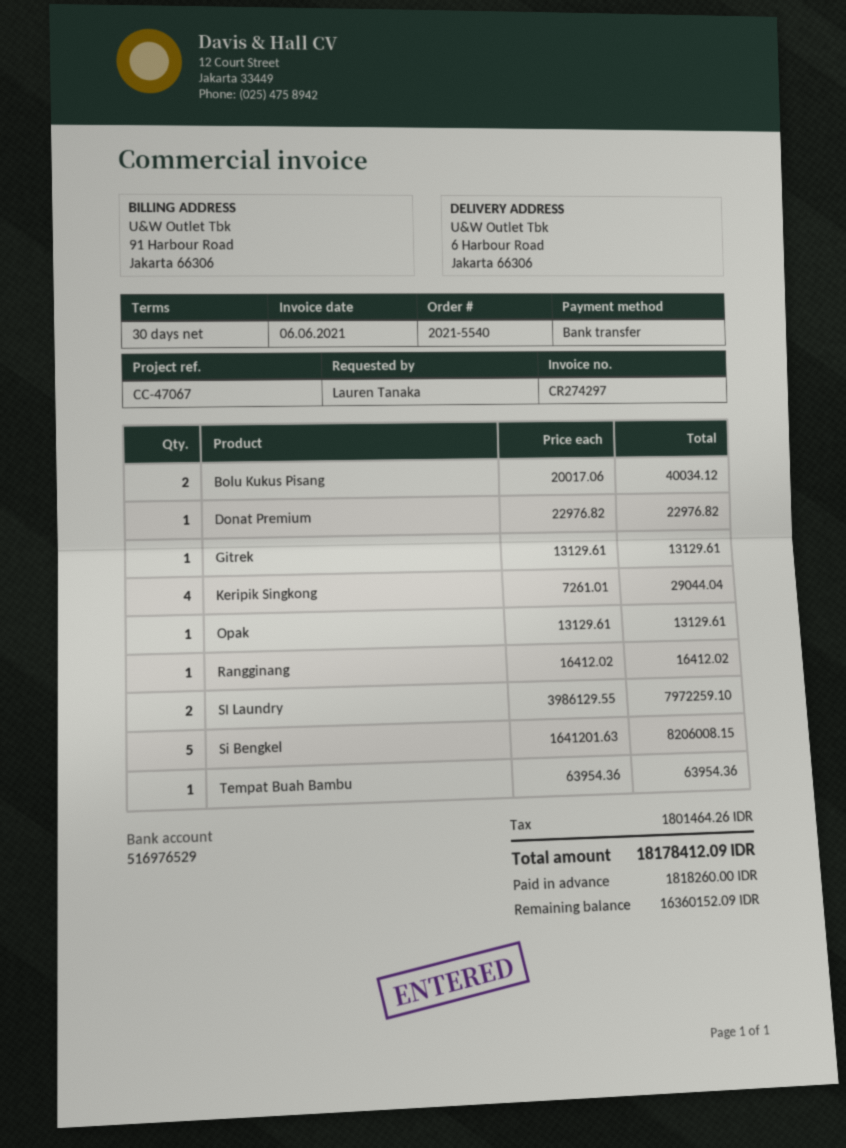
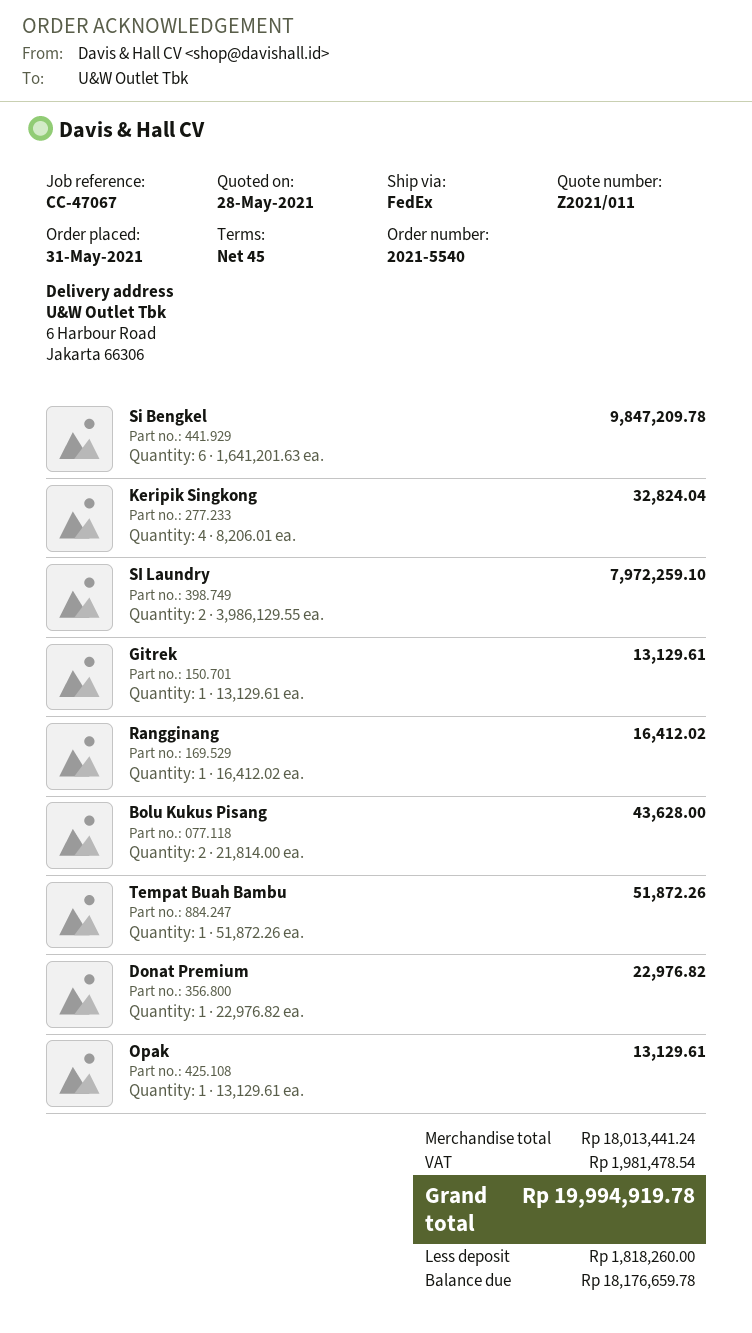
payment terms: 30 days -> 45 days
Bolu Kukus Pisang: 2 x 20017.06 = 40034.12 -> 2 x 21814.00 = 43628.00
Keripik Singkong: 4 x 7261.01 = 29044.04 -> 4 x 8206.01 = 32824.04
Si Bengkel: 5 x 1641201.63 = 8206008.15 -> 6 x 1641201.63 = 9847209.78
Tempat Buah Bambu: 1 x 63954.36 = 63954.36 -> 1 x 51872.26 = 51872.26
tax: 1801464.26 -> 1981478.54
total: 18178412.09 -> 19994919.78
balance: 16360152.09 -> 18176659.78

